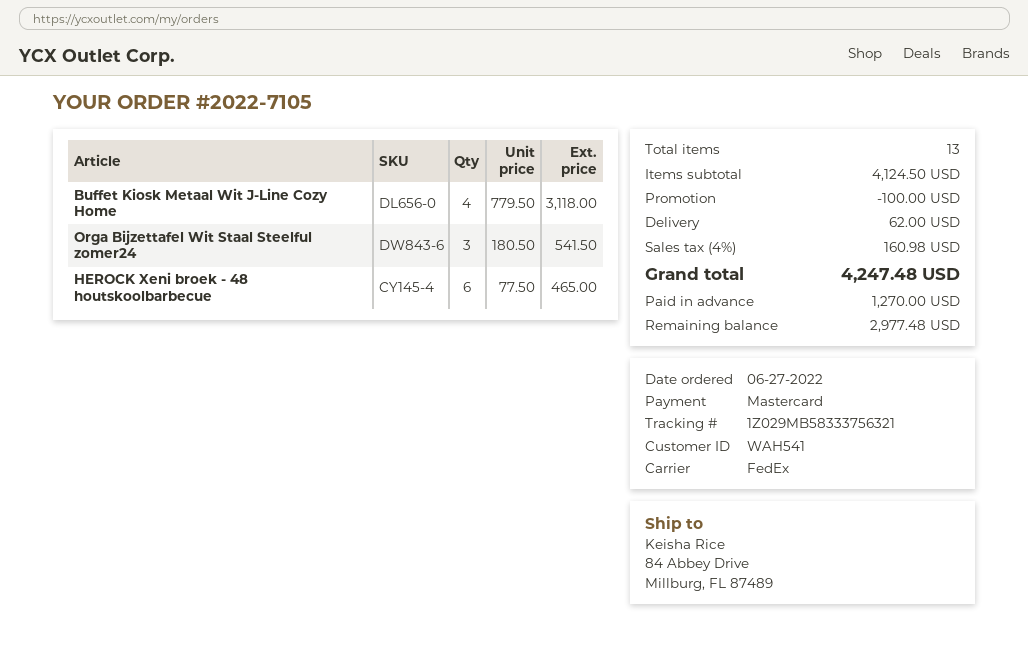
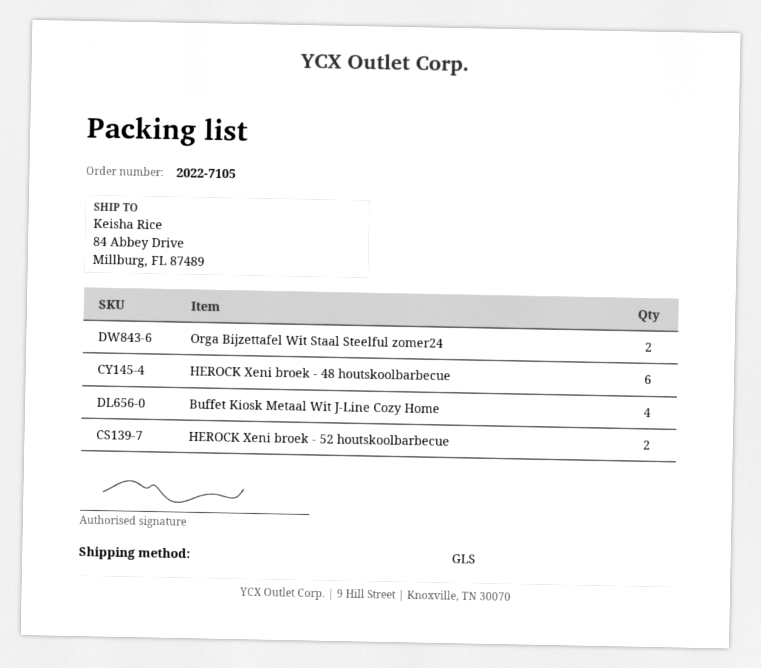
shipping method: FedEx -> GLS
Orga Bijzettafel Wit Staal Steelful zomer24: 3 -> 2
HEROCK Xeni broek - 52 houtskoolbarbecue: none -> 2

